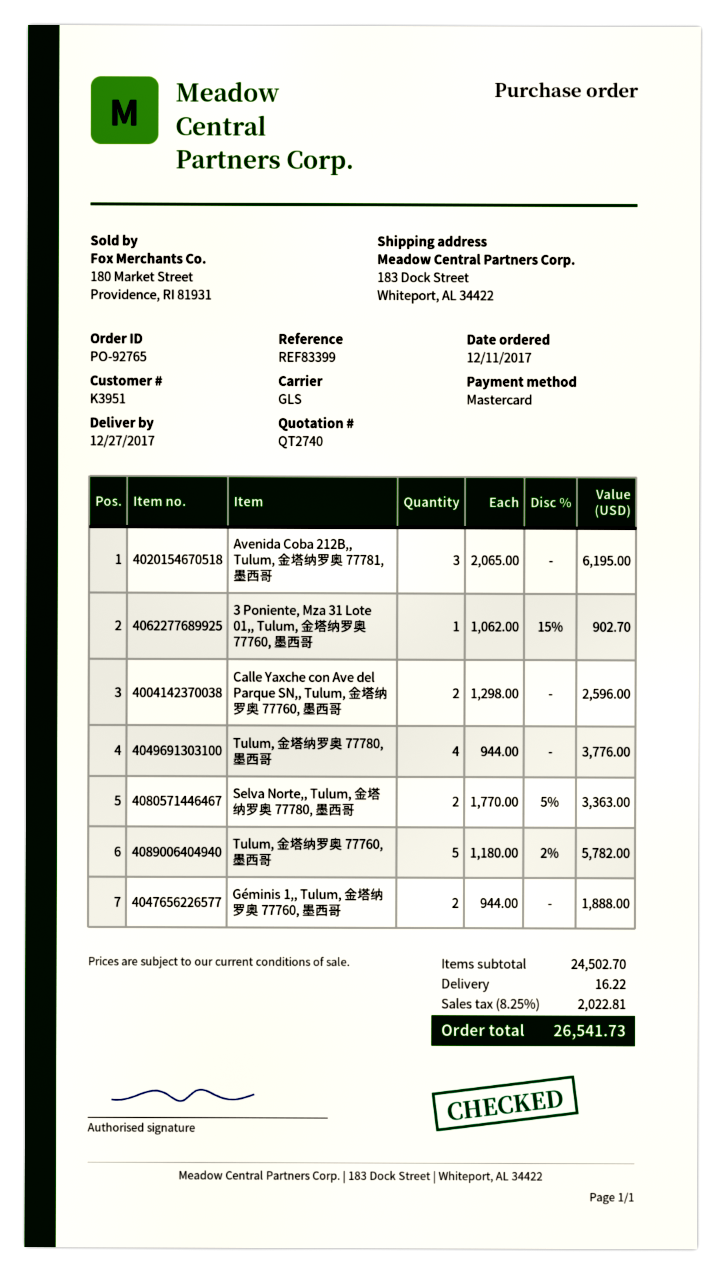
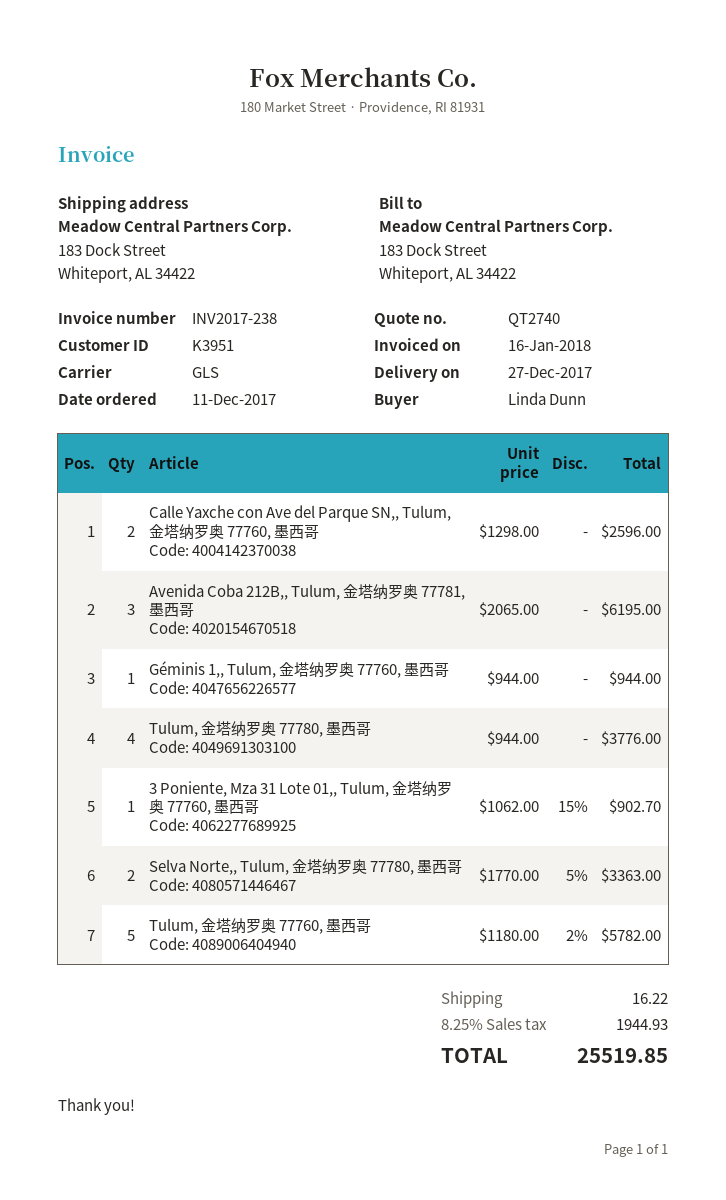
Géminis 1,, Tulum, 金塔纳罗奥 77760, 墨西哥: 2 x 944.00 = 1888.00 -> 1 x 944.00 = 944.00
tax: 8.25% = 2022.81 -> 8.25% = 1944.93
total: 26541.73 -> 25519.85

